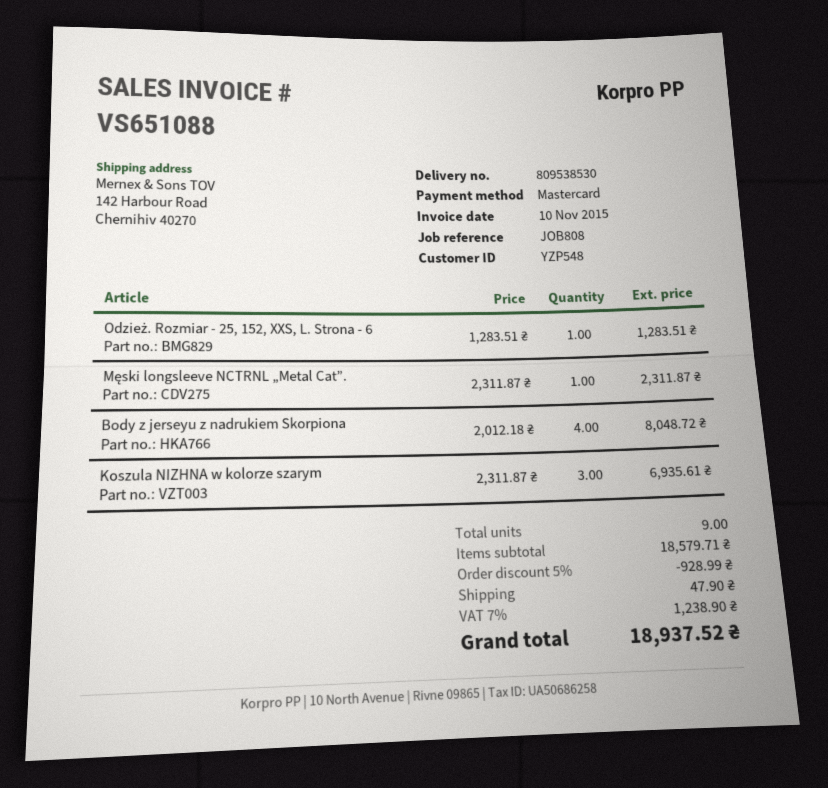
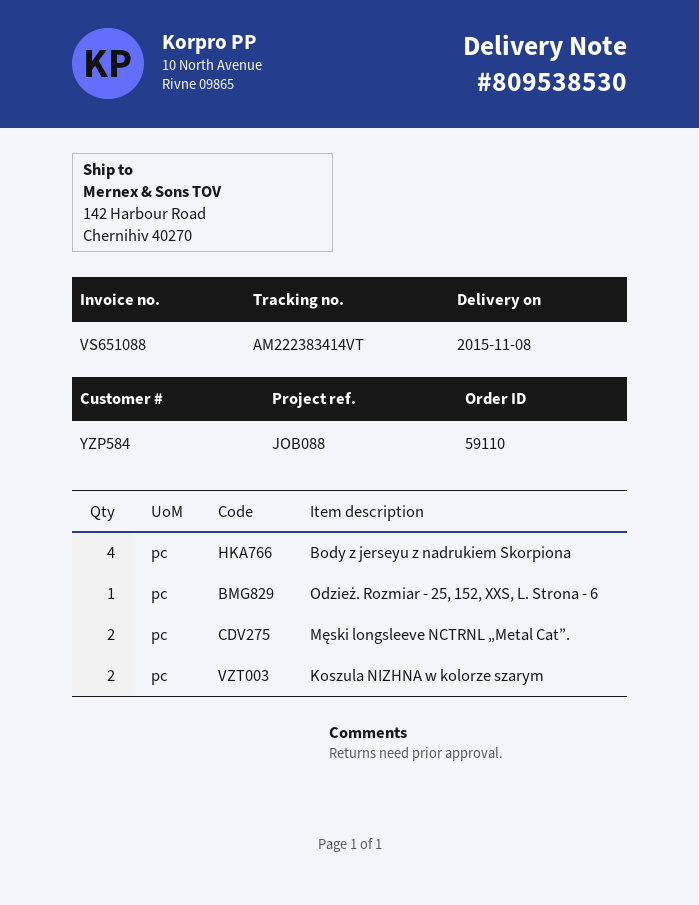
customer number: YZP548 -> YZP584
reference: JOB808 -> JOB088
Męski longsleeve NCTRNL „Metal Cat”.: 1 -> 2
Koszula NIZHNA w kolorze szarym: 3 -> 2

